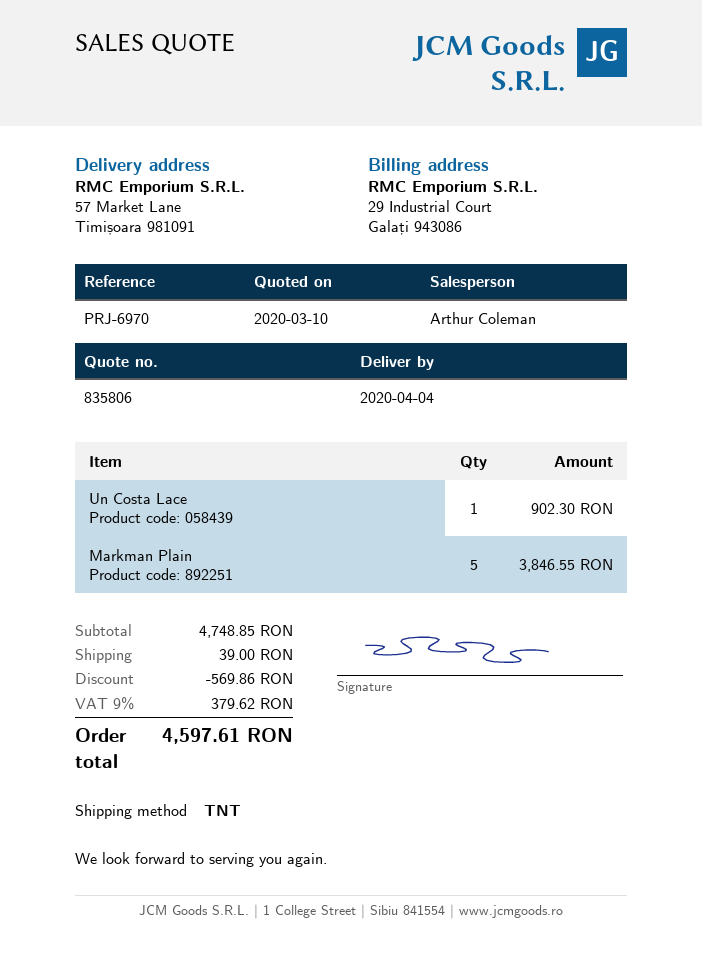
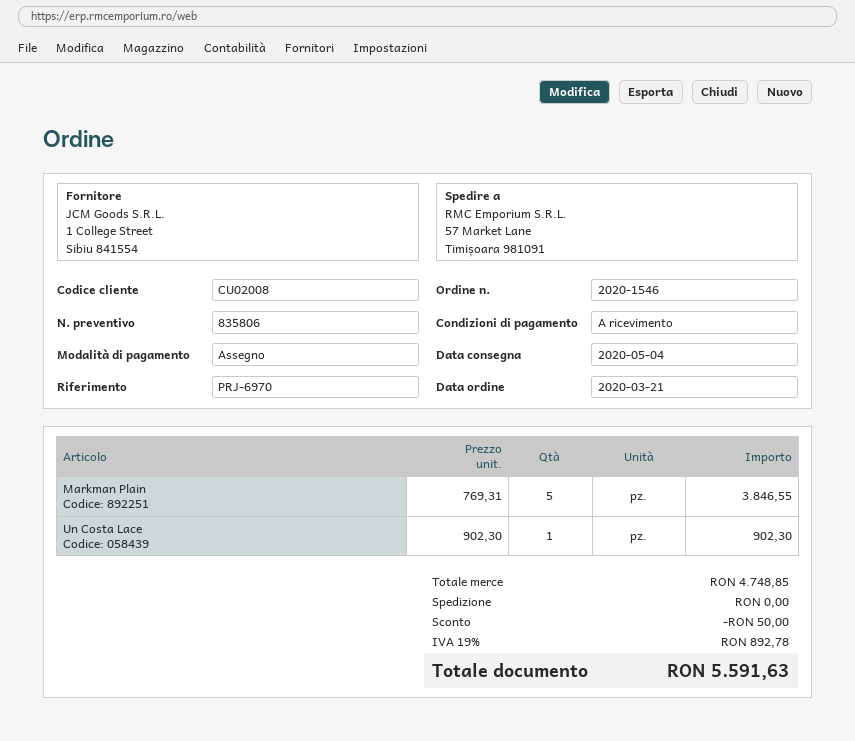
delivery date: 2020-04-04 -> 2020-05-04
discount: 569.86 -> 50.00
shipping: 39.00 -> 0.00
tax: 9% = 379.62 -> 19% = 892.78
total: 4597.61 -> 5591.63

